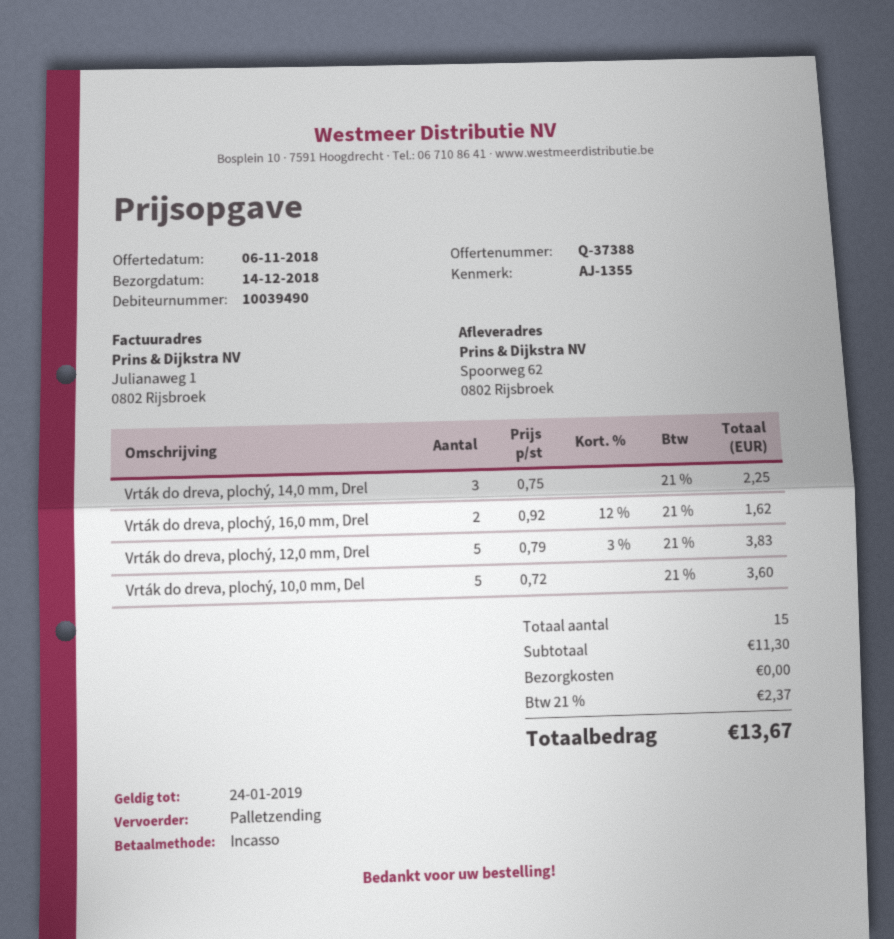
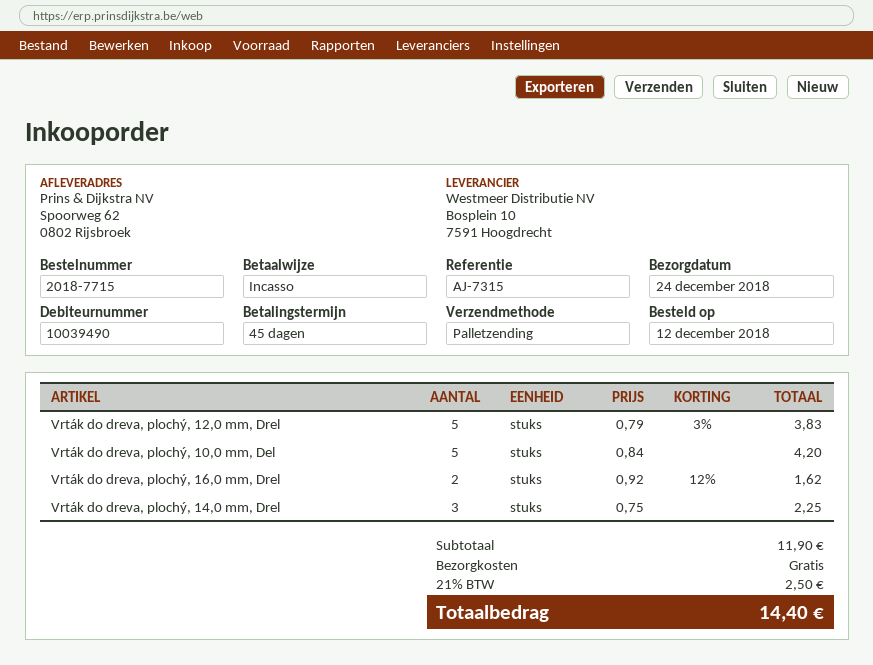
delivery date: 2018-12-14 -> 2018-12-24
reference: AJ-1355 -> AJ-7315
Vrták do dreva, plochý, 10,0 mm, Del: 5 x 0.72 = 3.60 -> 5 x 0.84 = 4.20
subtotal: 11.30 -> 11.90
tax: 21% = 2.37 -> 21% = 2.50
total: 13.67 -> 14.40

